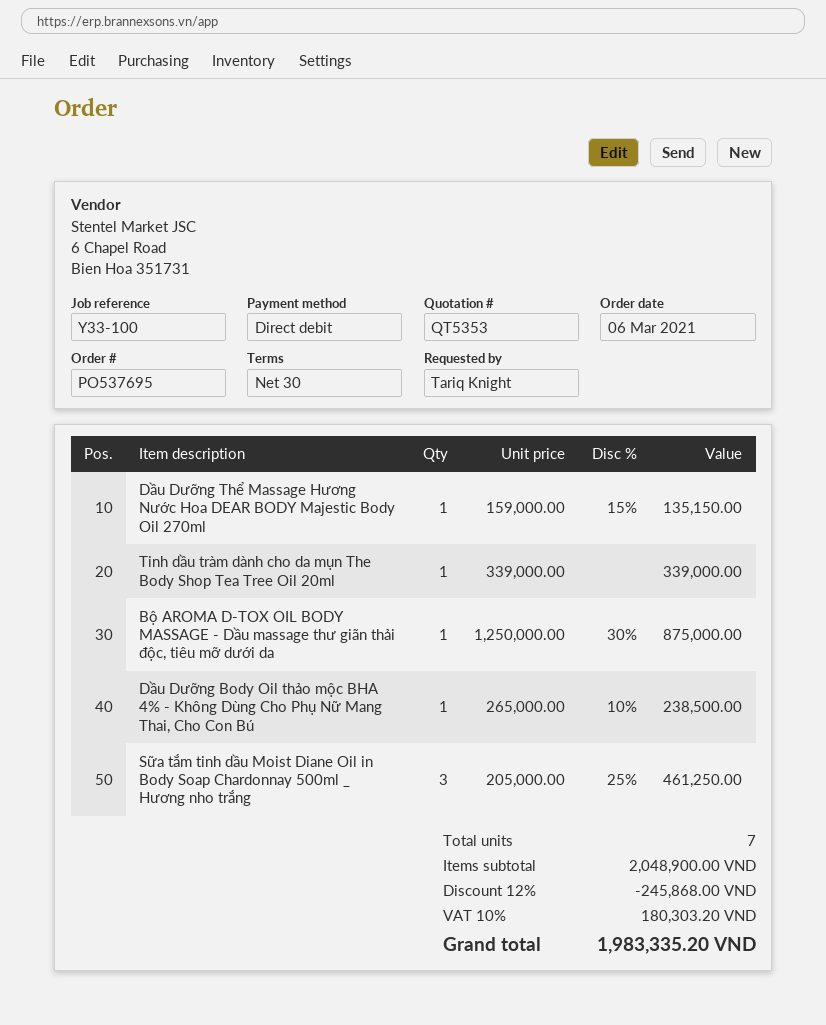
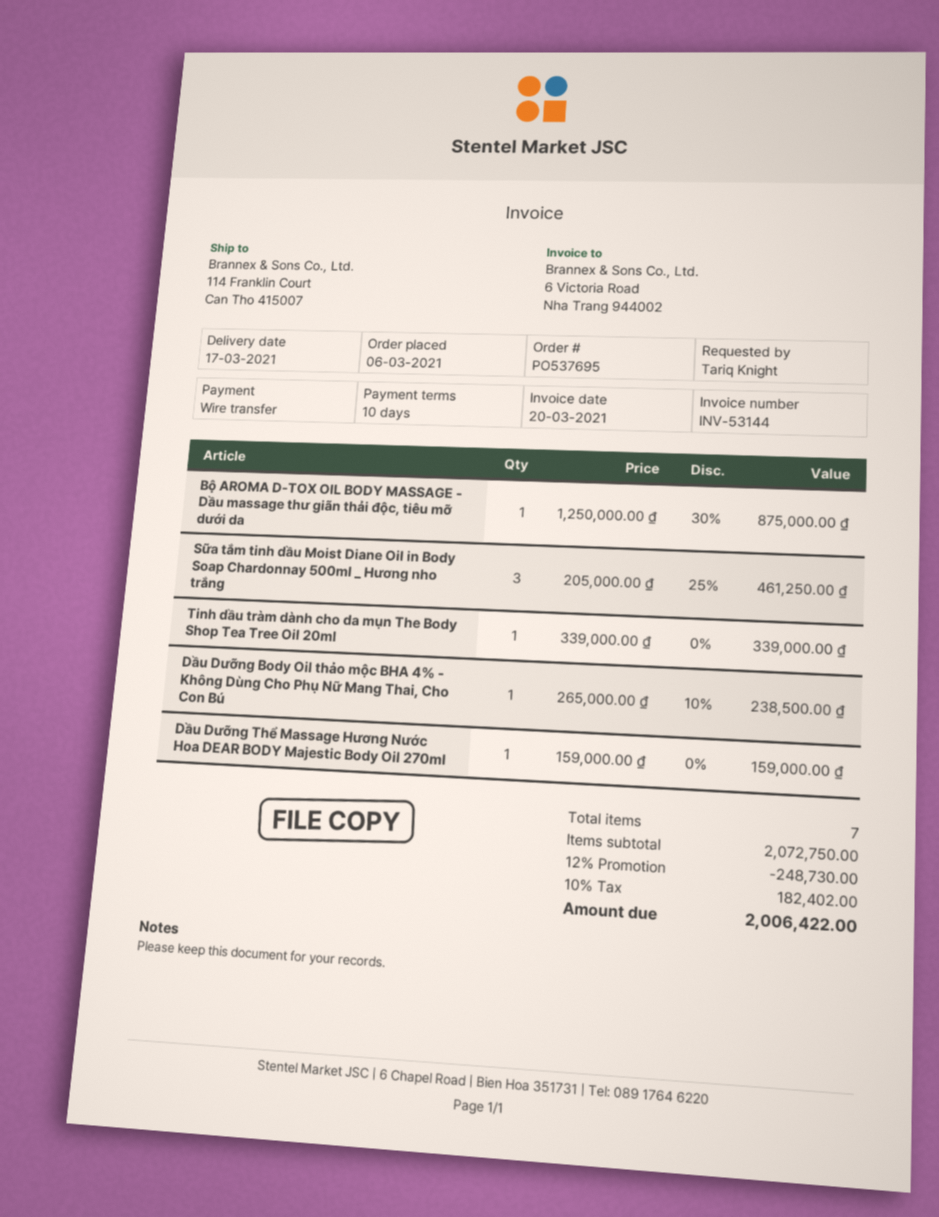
payment terms: 30 days -> 10 days
payment method: direct debit -> bank transfer
Dầu Dưỡng Thể Massage Hương Nước Hoa DEAR BODY Majestic Body Oil 270ml: 1 x 159000.00 - 15% = 135150.00 -> 1 x 159000.00 = 159000.00
subtotal: 2048900.00 -> 2072750.00
discount: 12% = 245868.00 -> 12% = 248730.00
tax: 10% = 180303.20 -> 10% = 182402.00
total: 1983335.20 -> 2006422.00

